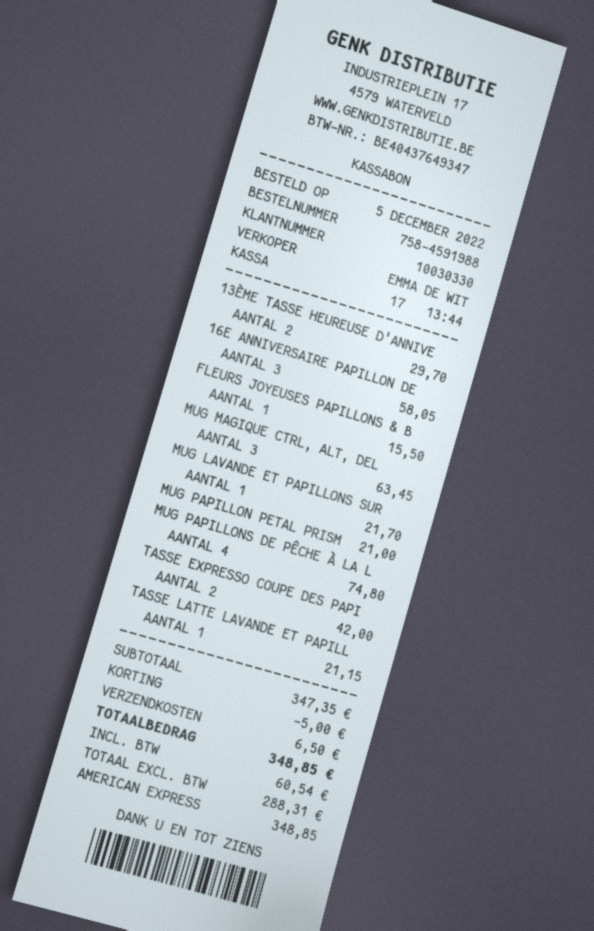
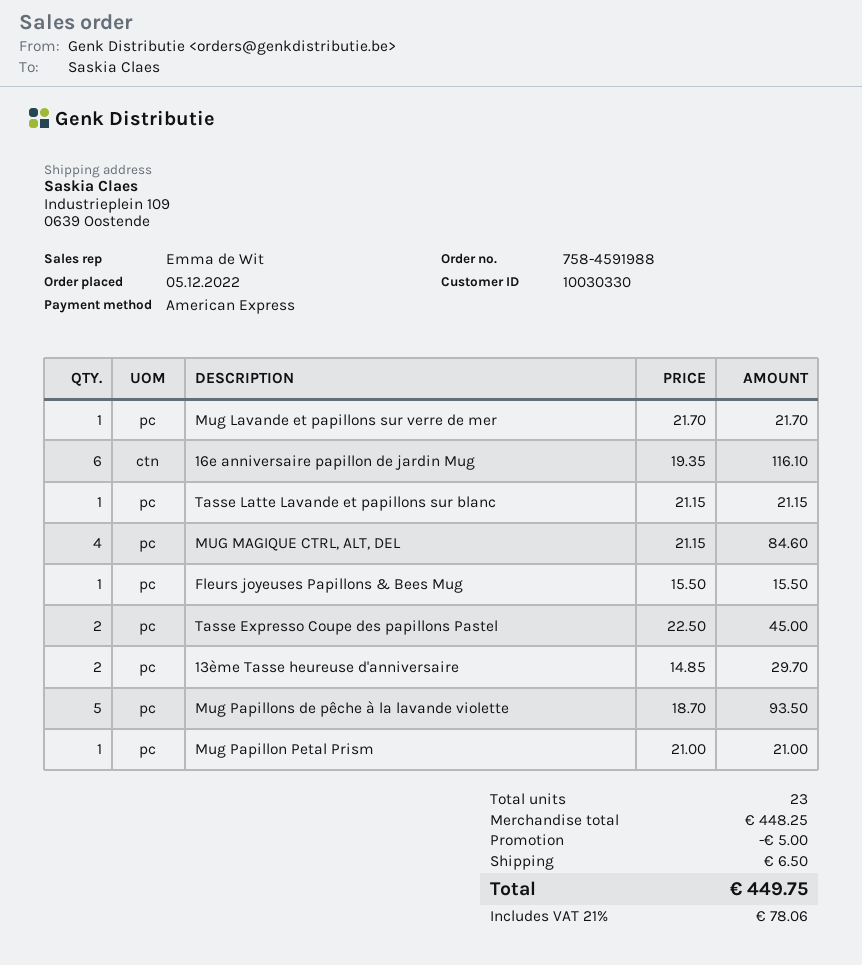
16E ANNIVERSAIRE PAPILLON DE: 3 for 58.05 -> 6 for 116.10
MUG MAGIQUE CTRL, ALT, DEL: 3 for 63.45 -> 4 for 84.60
MUG PAPILLONS DE PÊCHE À LA L: 4 for 74.80 -> 5 for 93.50
TASSE EXPRESSO COUPE DES PAPI: 2 for 42.00 -> 2 for 45.00
subtotal: 347.35 -> 448.25
tax: 60.54 -> 78.06
total: 348.85 -> 449.75

